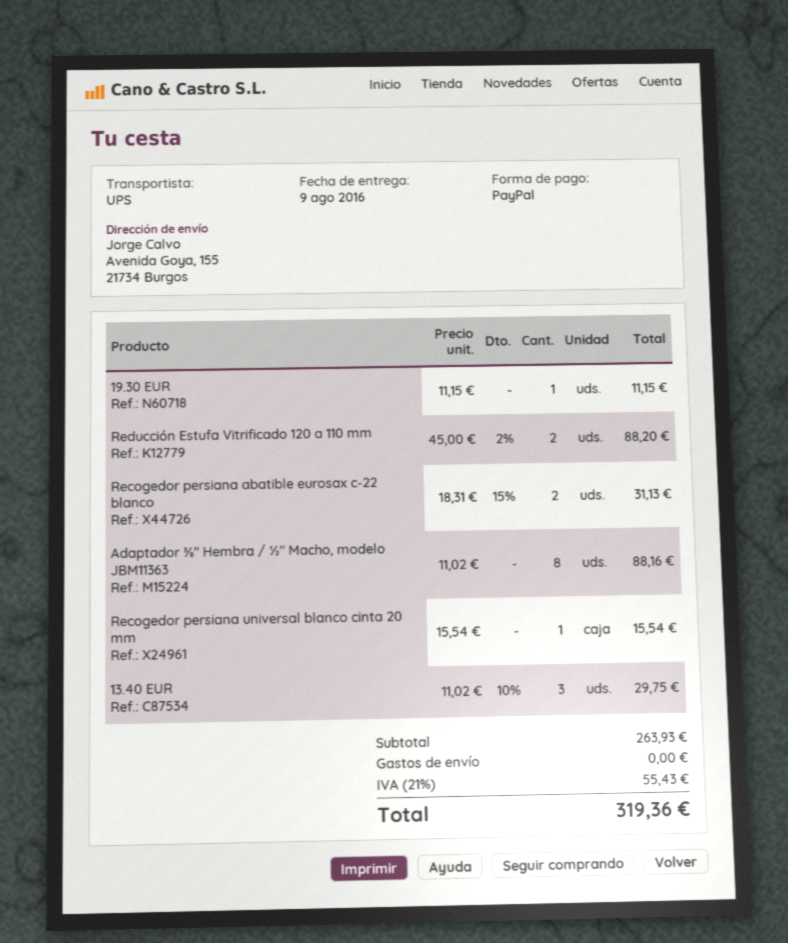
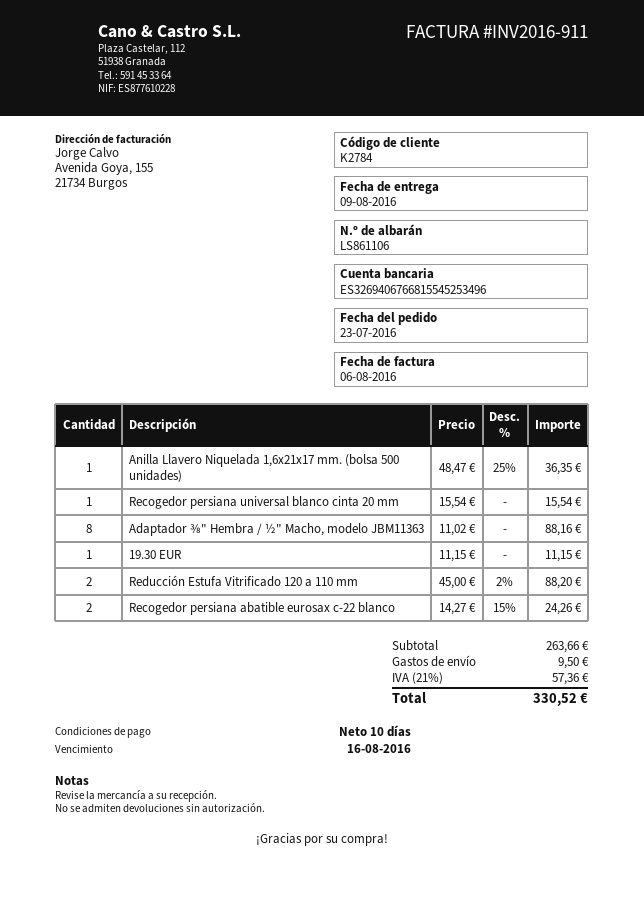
Recogedor persiana abatible eurosax c-22 blanco: 2 x 18.31 - 15% = 31.13 -> 2 x 14.27 - 15% = 24.26
13.40 EUR: 3 x 11.02 - 10% = 29.75 -> none
Anilla Llavero Niquelada 1,6x21x17 mm. (bolsa 500 unidades): none -> 1 x 48.47 - 25% = 36.35
subtotal: 263.93 -> 263.66
shipping: 0.00 -> 9.50
tax: 21% = 55.43 -> 21% = 57.36
total: 319.36 -> 330.52

